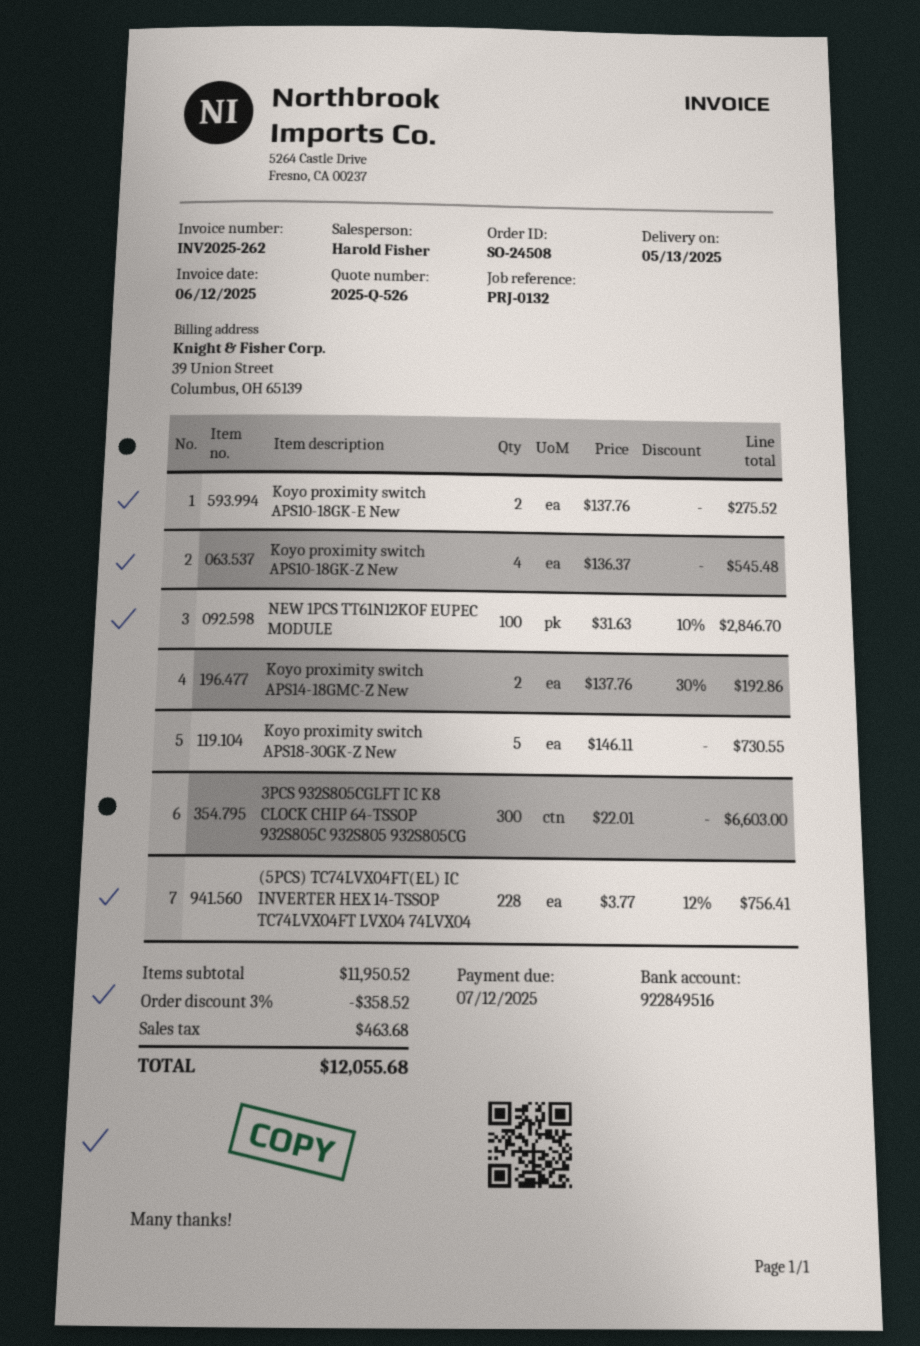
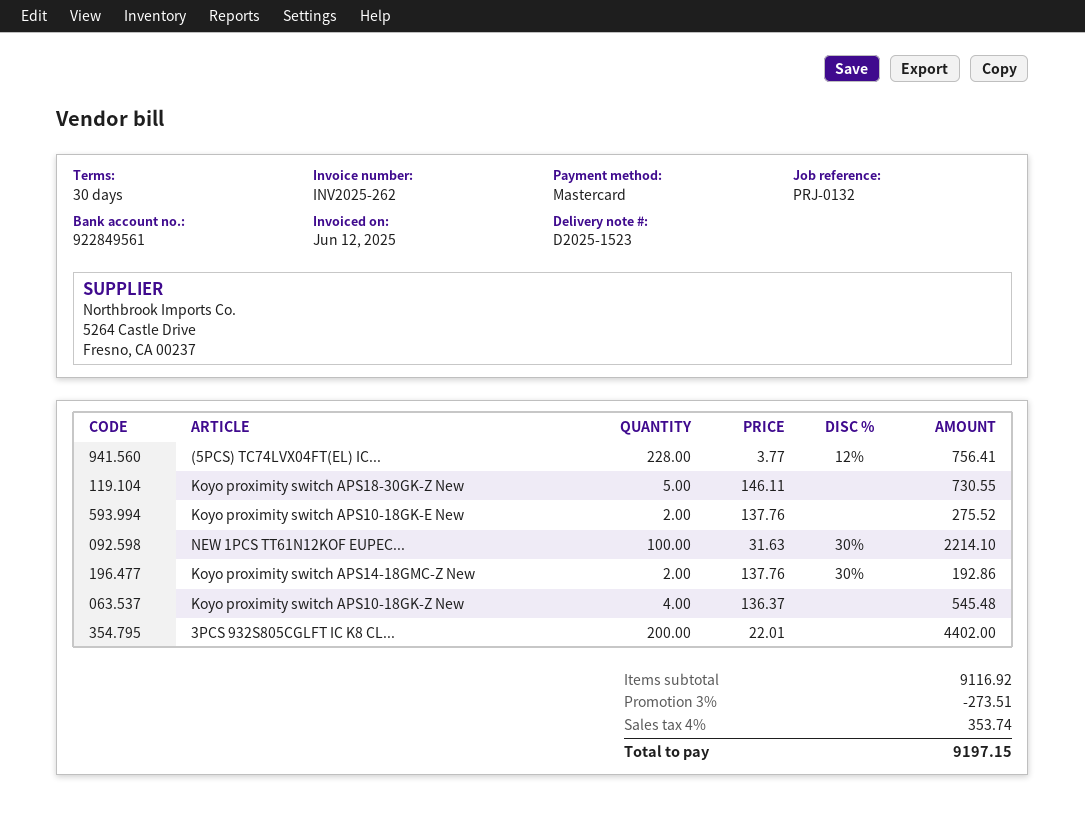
bank account: 922849516 -> 922849561
NEW 1PCS TT61N12KOF EUPEC MODULE: 100 x 31.63 - 10% = 2846.70 -> 100 x 31.63 - 30% = 2214.10
3PCS 932S805CGLFT IC K8 CLOCK CHIP 64-TSSOP 932S805C 932S805 932S805CG: 300 x 22.01 = 6603.00 -> 200 x 22.01 = 4402.00
subtotal: 11950.52 -> 9116.92
discount: 3% = 358.52 -> 3% = 273.51
tax: 463.68 -> 353.74
total: 12055.68 -> 9197.15

